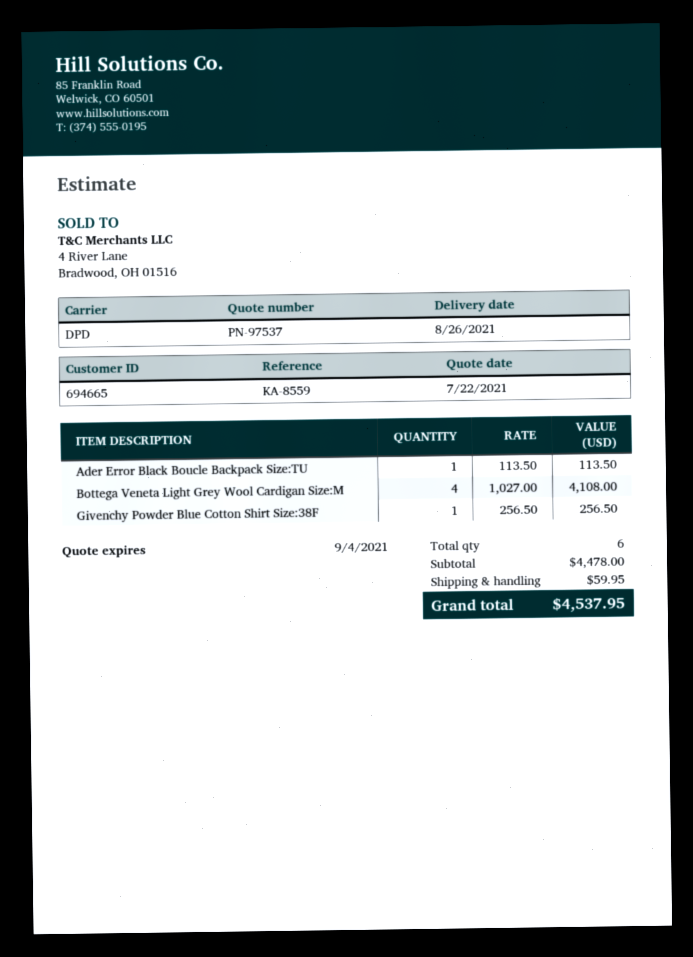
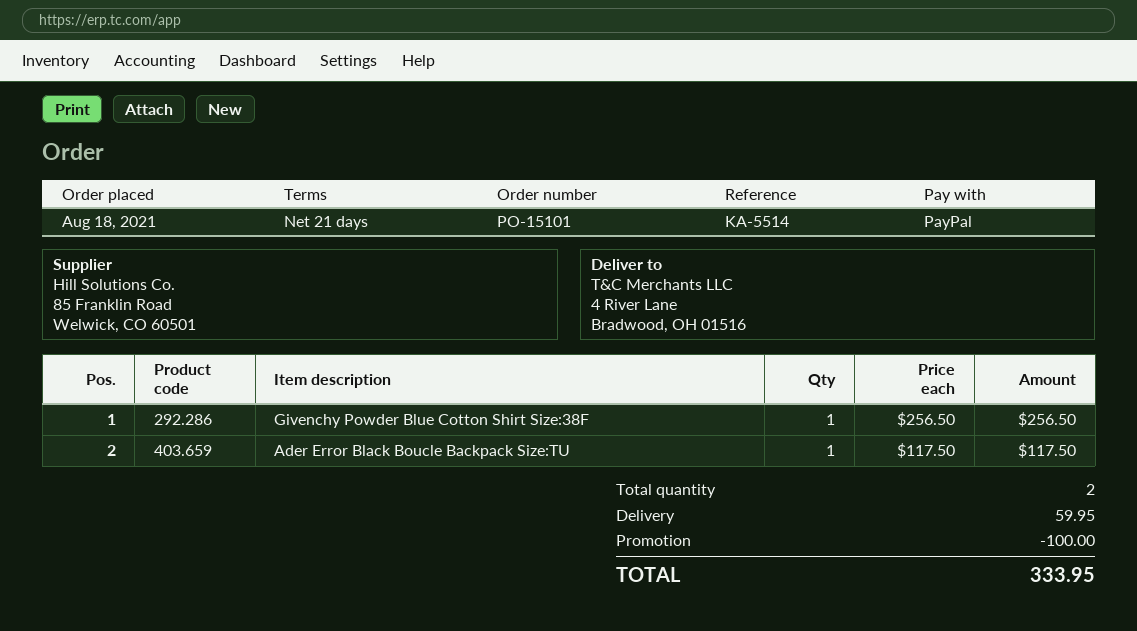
reference: KA-8559 -> KA-5514
Ader Error Black Boucle Backpack Size:TU: 1 x 113.50 = 113.50 -> 1 x 117.50 = 117.50
Bottega Veneta Light Grey Wool Cardigan Size:M: 4 x 1027.00 = 4108.00 -> none
total quantity: 6 -> 2
discount: none -> 100.00
total: 4537.95 -> 333.95

